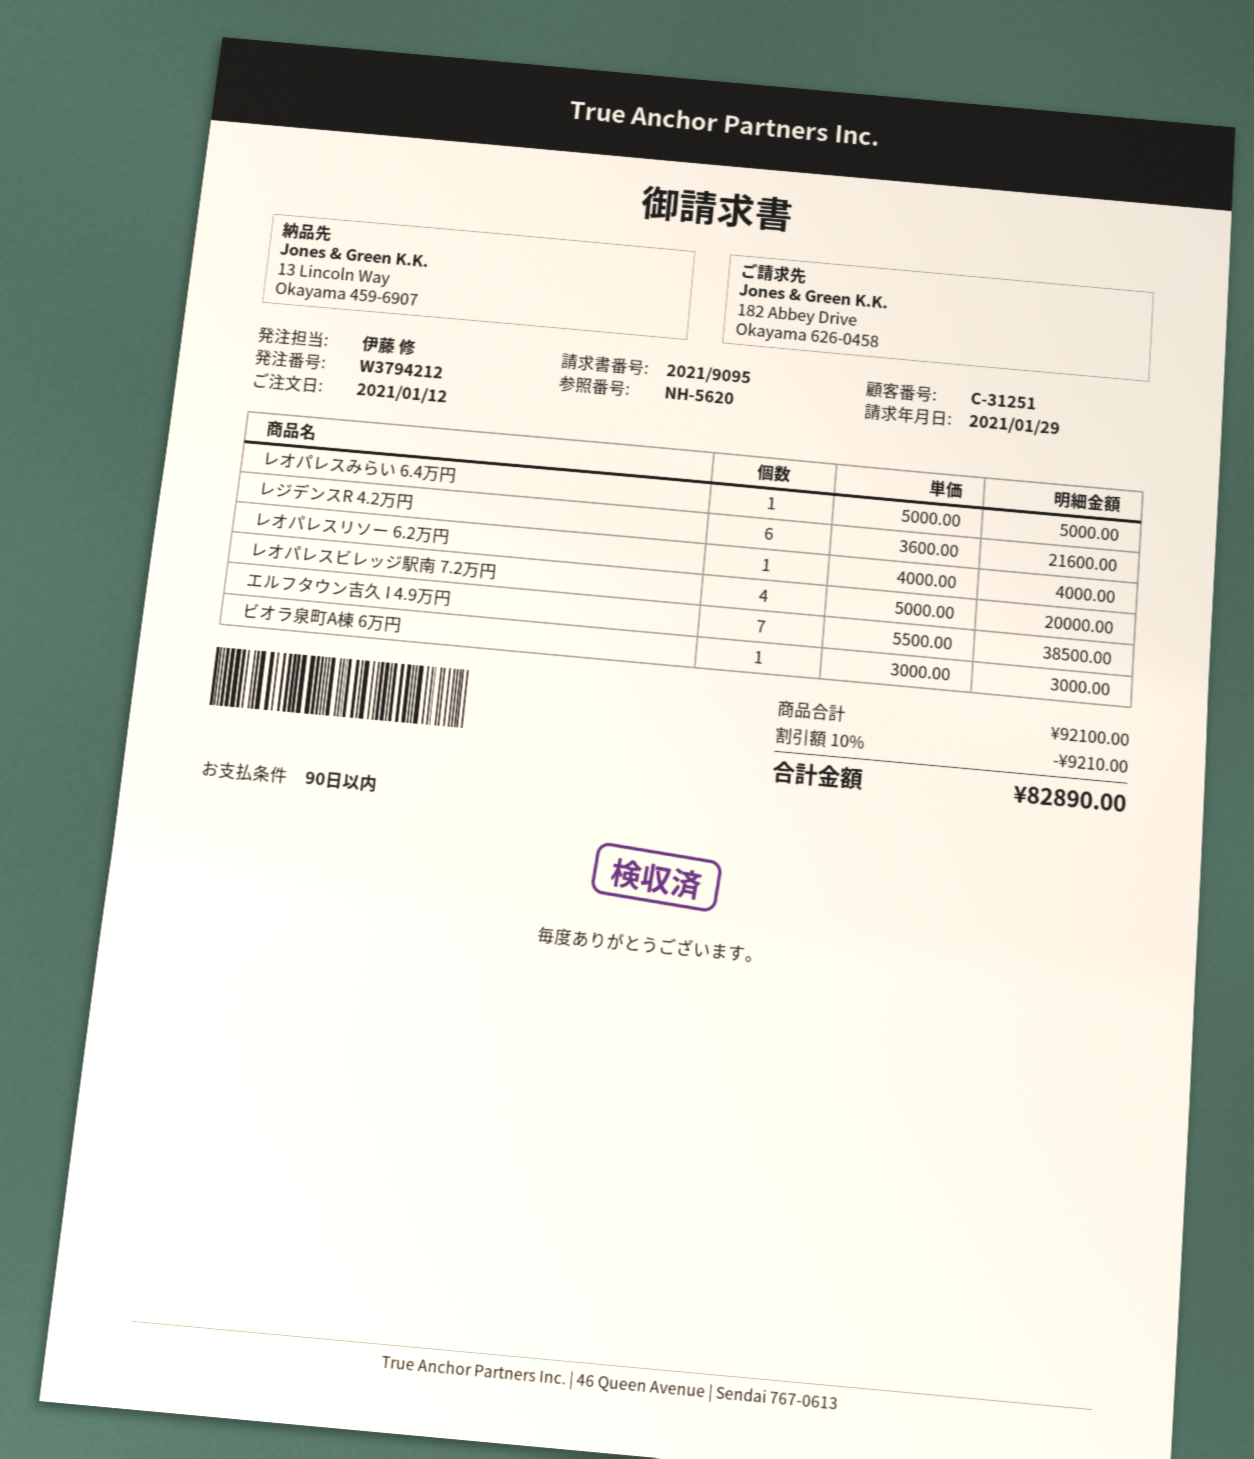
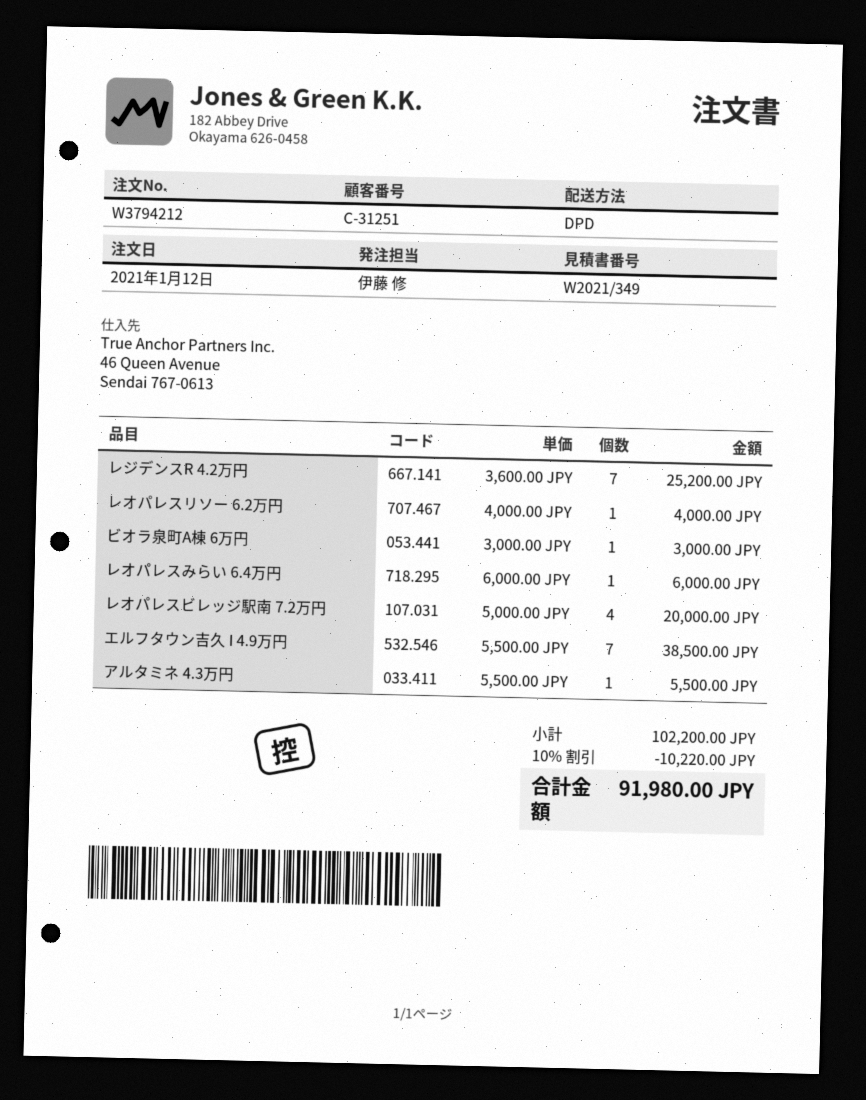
レオパレスみらい 6.4万円: 1 x 5000.00 = 5000.00 -> 1 x 6000.00 = 6000.00
レジデンスR 4.2万円: 6 x 3600.00 = 21600.00 -> 7 x 3600.00 = 25200.00
アルタミネ 4.3万円: none -> 1 x 5500.00 = 5500.00
subtotal: 92100.00 -> 102200.00
discount: 10% = 9210.00 -> 10% = 10220.00
total: 82890.00 -> 91980.00

